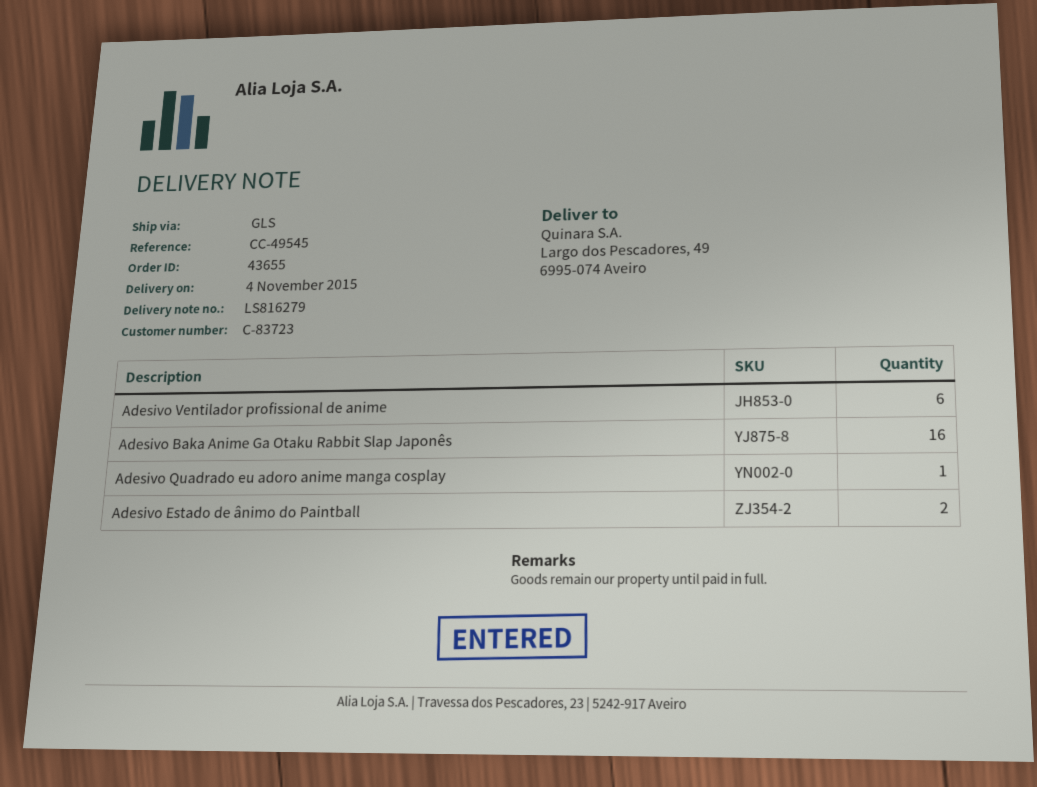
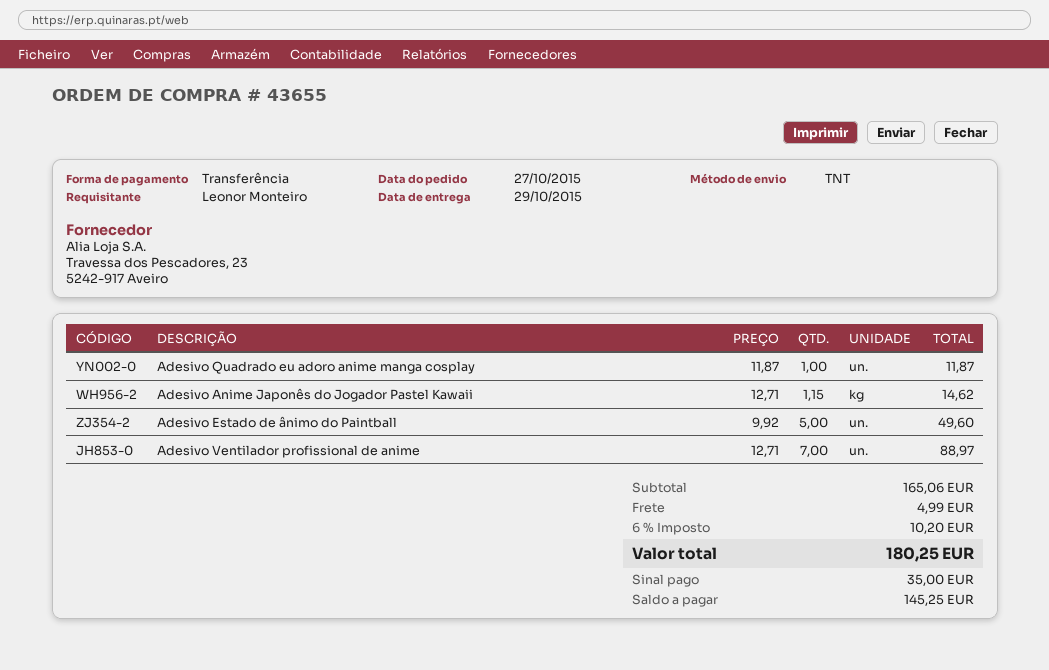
delivery date: 2015-11-04 -> 2015-10-29
shipping method: GLS -> TNT
Adesivo Ventilador profissional de anime: 6 -> 7
Adesivo Baka Anime Ga Otaku Rabbit Slap Japonês: 16 -> none
Adesivo Estado de ânimo do Paintball: 2 -> 5
Adesivo Anime Japonês do Jogador Pastel Kawaii: none -> 1.15

